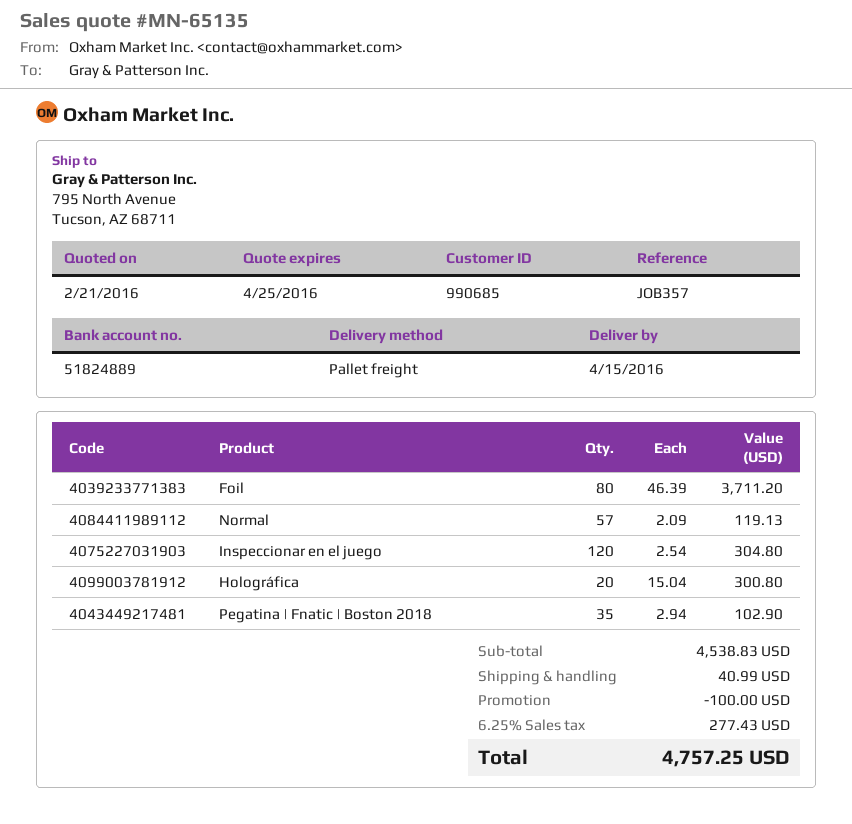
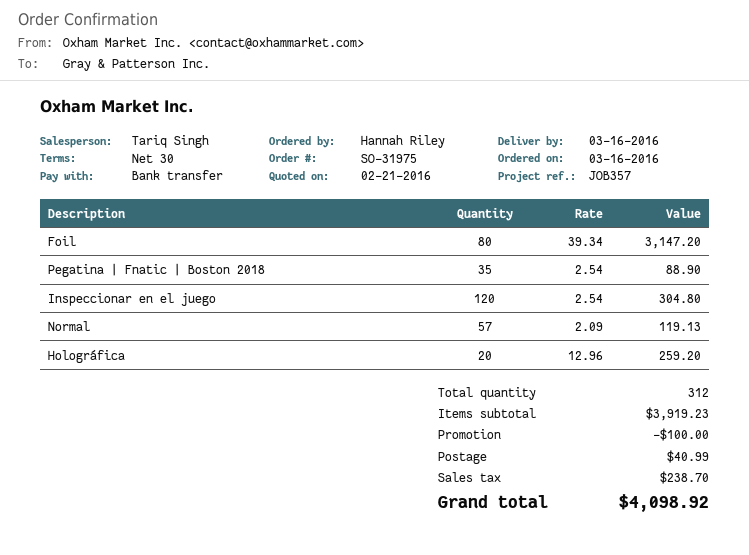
delivery date: 2016-04-15 -> 2016-03-16
Foil: 80 x 46.39 = 3711.20 -> 80 x 39.34 = 3147.20
Holográfica: 20 x 15.04 = 300.80 -> 20 x 12.96 = 259.20
Pegatina | Fnatic | Boston 2018: 35 x 2.94 = 102.90 -> 35 x 2.54 = 88.90
subtotal: 4538.83 -> 3919.23
tax: 277.43 -> 238.70
total: 4757.25 -> 4098.92

